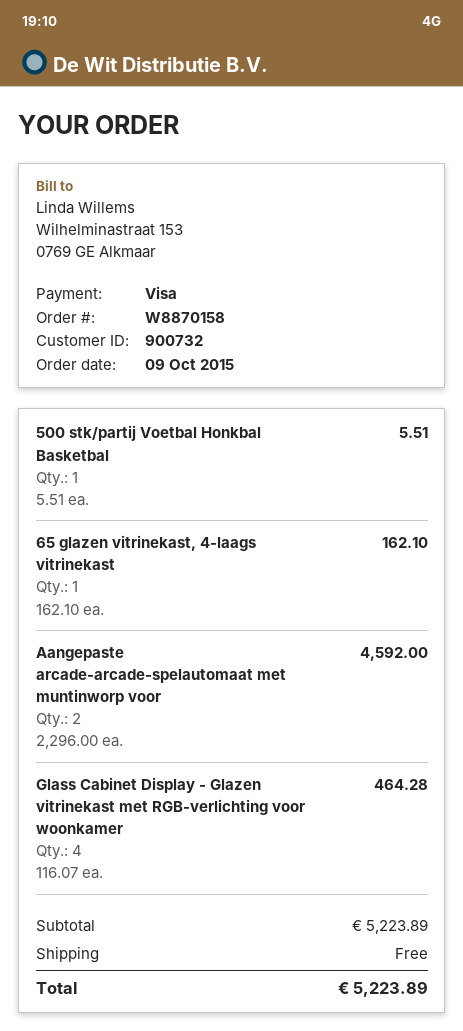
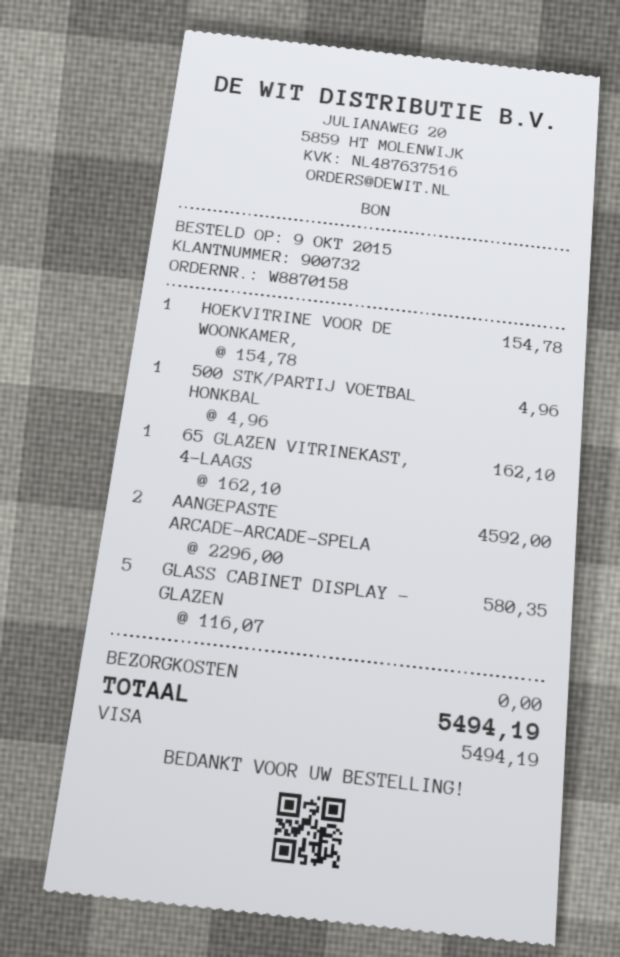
500 stk/partij Voetbal Honkbal Basketbal: 1 x 5.51 = 5.51 -> 1 x 4.96 = 4.96
Glass Cabinet Display - Glazen vitrinekast met RGB-verlichting voor woonkamer: 4 x 116.07 = 464.28 -> 5 x 116.07 = 580.35
HOEKVITRINE VOOR DE WOONKAMER,: none -> 1 x 154.78 = 154.78
total: 5223.89 -> 5494.19

